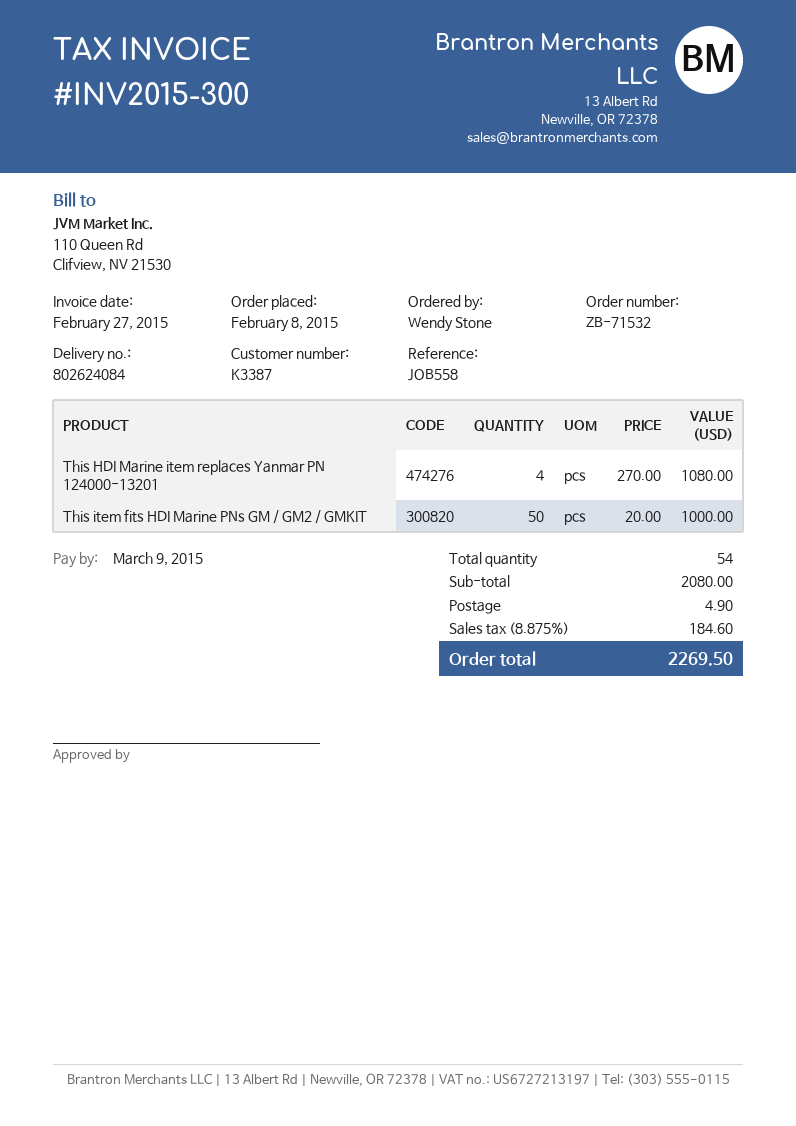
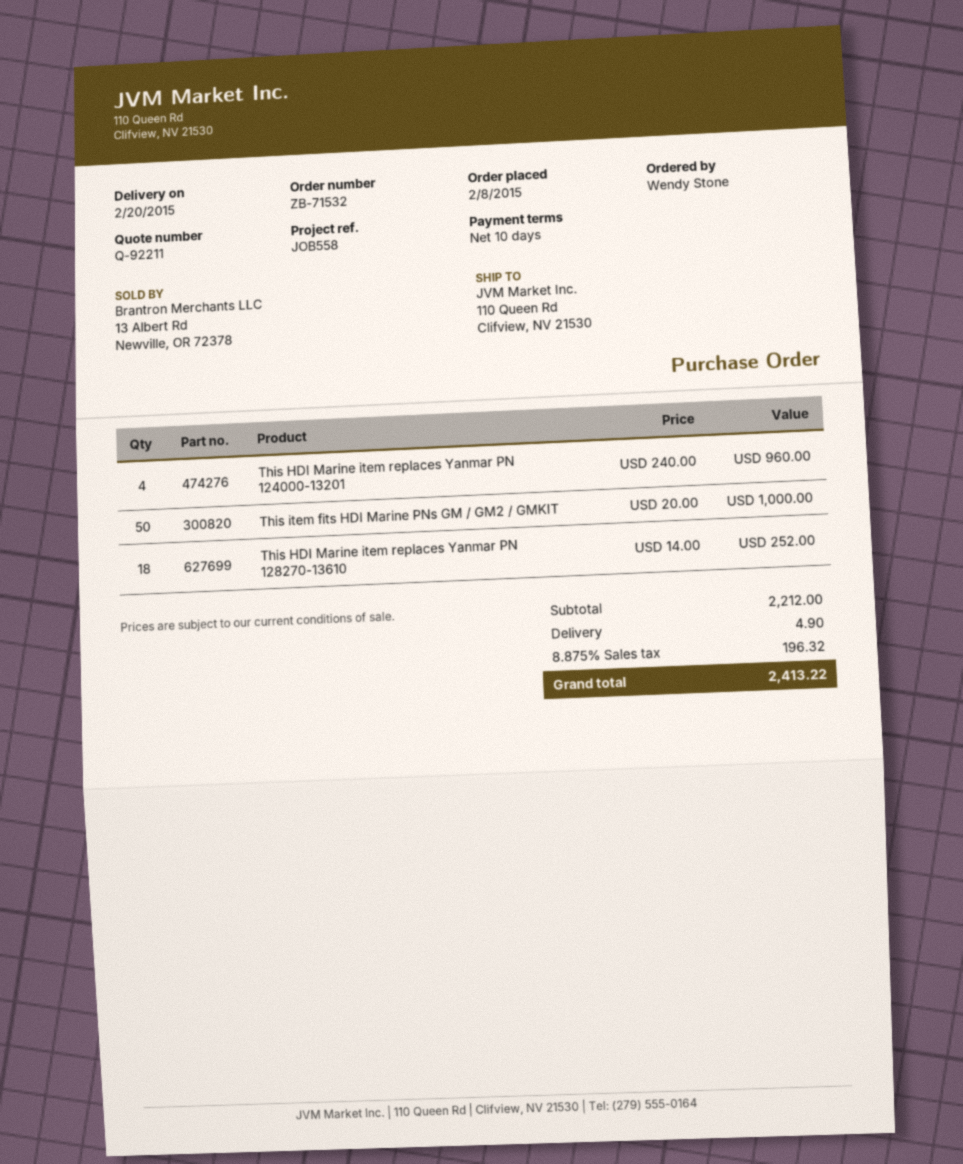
This HDI Marine item replaces Yanmar PN 124000-13201: 4 x 270.00 = 1080.00 -> 4 x 240.00 = 960.00
This HDI Marine item replaces Yanmar PN 128270-13610: none -> 18 x 14.00 = 252.00
subtotal: 2080.00 -> 2212.00
tax: 8.875% = 184.60 -> 8.875% = 196.32
total: 2269.50 -> 2413.22

